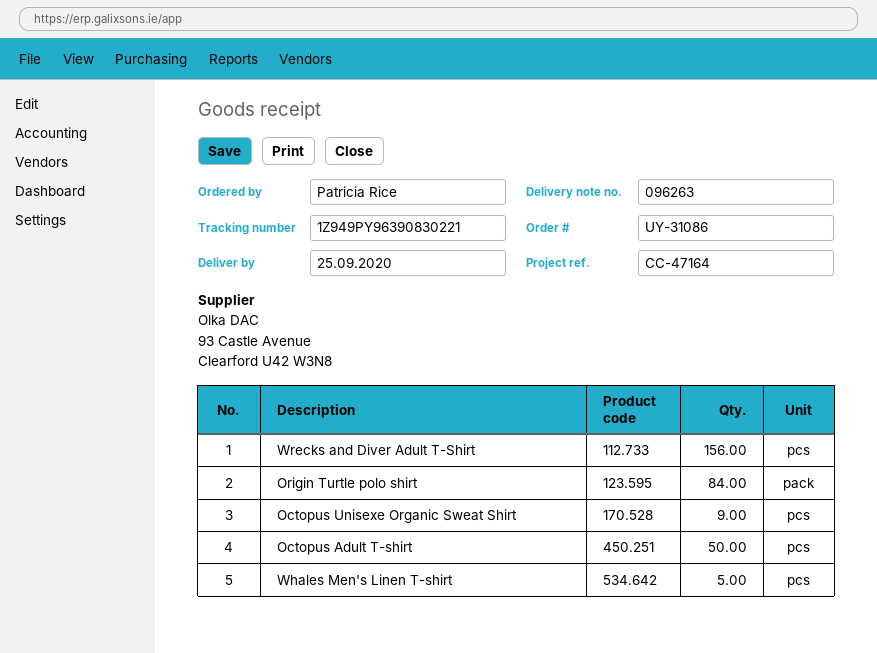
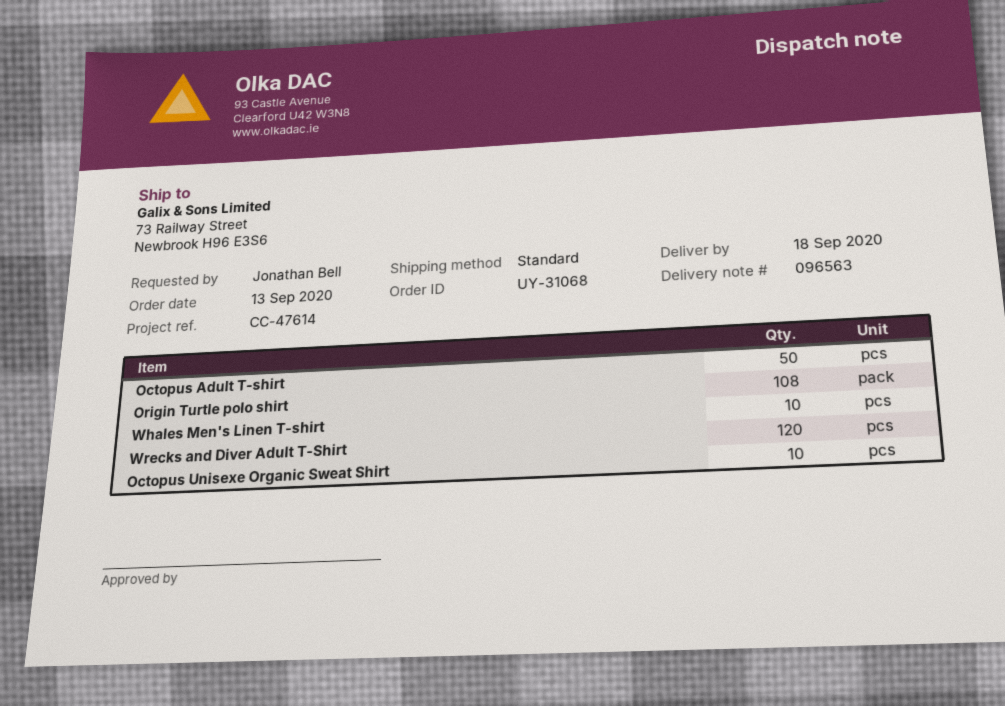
order number: UY-31086 -> UY-31068
delivery note number: 096263 -> 096563
delivery date: 2020-09-25 -> 2020-09-18
reference: CC-47164 -> CC-47614
ordered by: Patricia Rice -> Jonathan Bell
Wrecks and Diver Adult T-Shirt: 156 -> 120
Origin Turtle polo shirt: 84 -> 108
Octopus Unisexe Organic Sweat Shirt: 9 -> 10
Whales Men's Linen T-shirt: 5 -> 10

